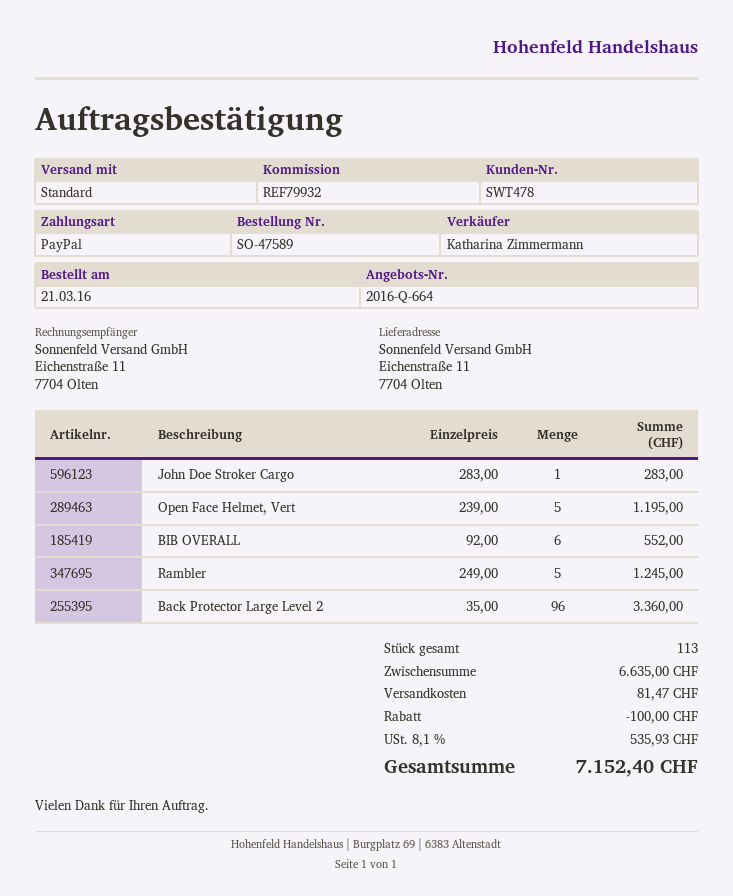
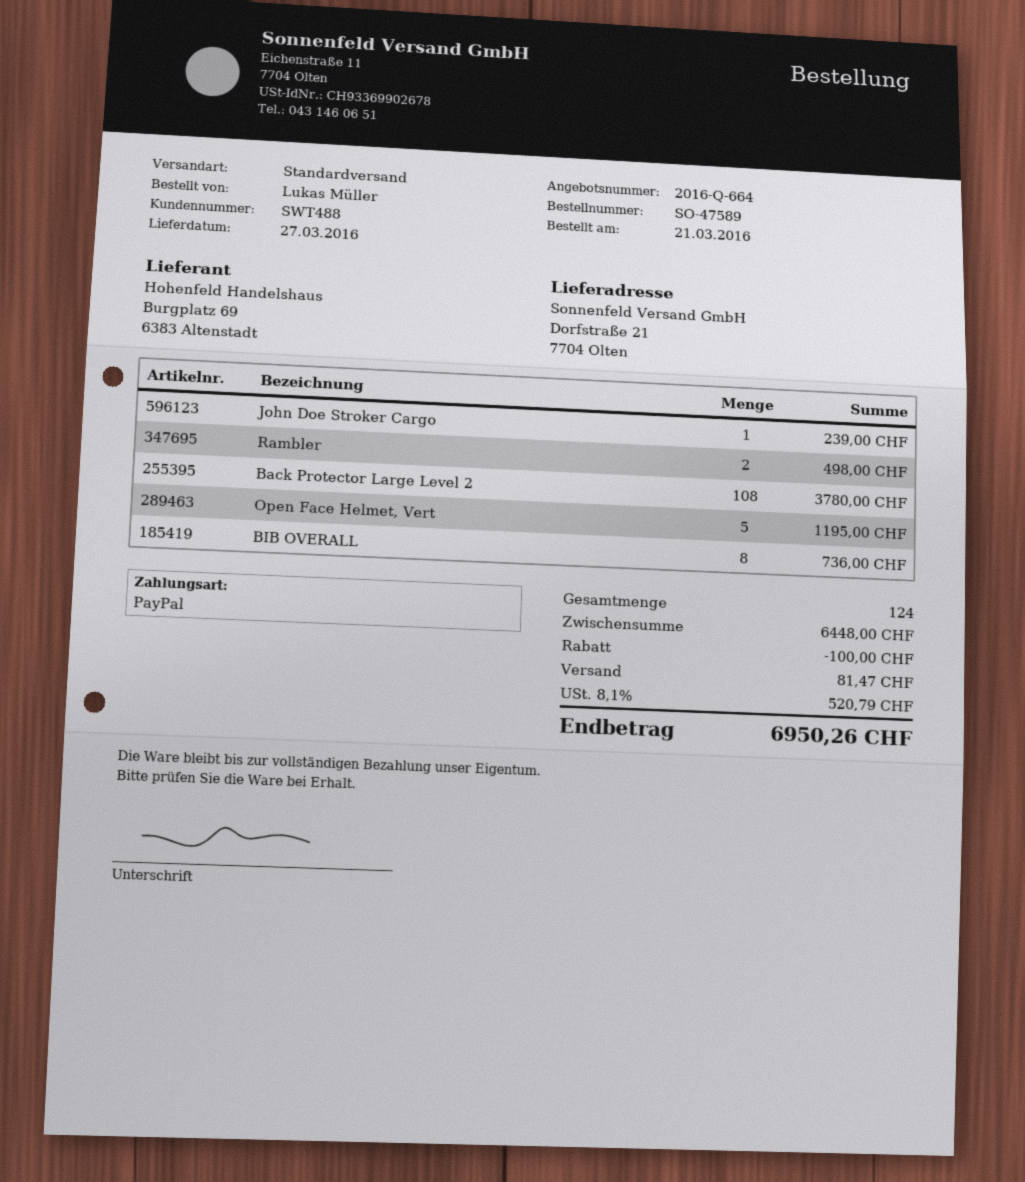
customer number: SWT478 -> SWT488
ship to: Eichenstraße 11, 7704 Olten -> Dorfstraße 21, 7704 Olten
John Doe Stroker Cargo: 1 for 283.00 -> 1 for 239.00
BIB OVERALL: 6 for 552.00 -> 8 for 736.00
Rambler: 5 for 1245.00 -> 2 for 498.00
Back Protector Large Level 2: 96 for 3360.00 -> 108 for 3780.00
total quantity: 113 -> 124
subtotal: 6635.00 -> 6448.00
tax: 8.1% = 535.93 -> 8.1% = 520.79
total: 7152.40 -> 6950.26

